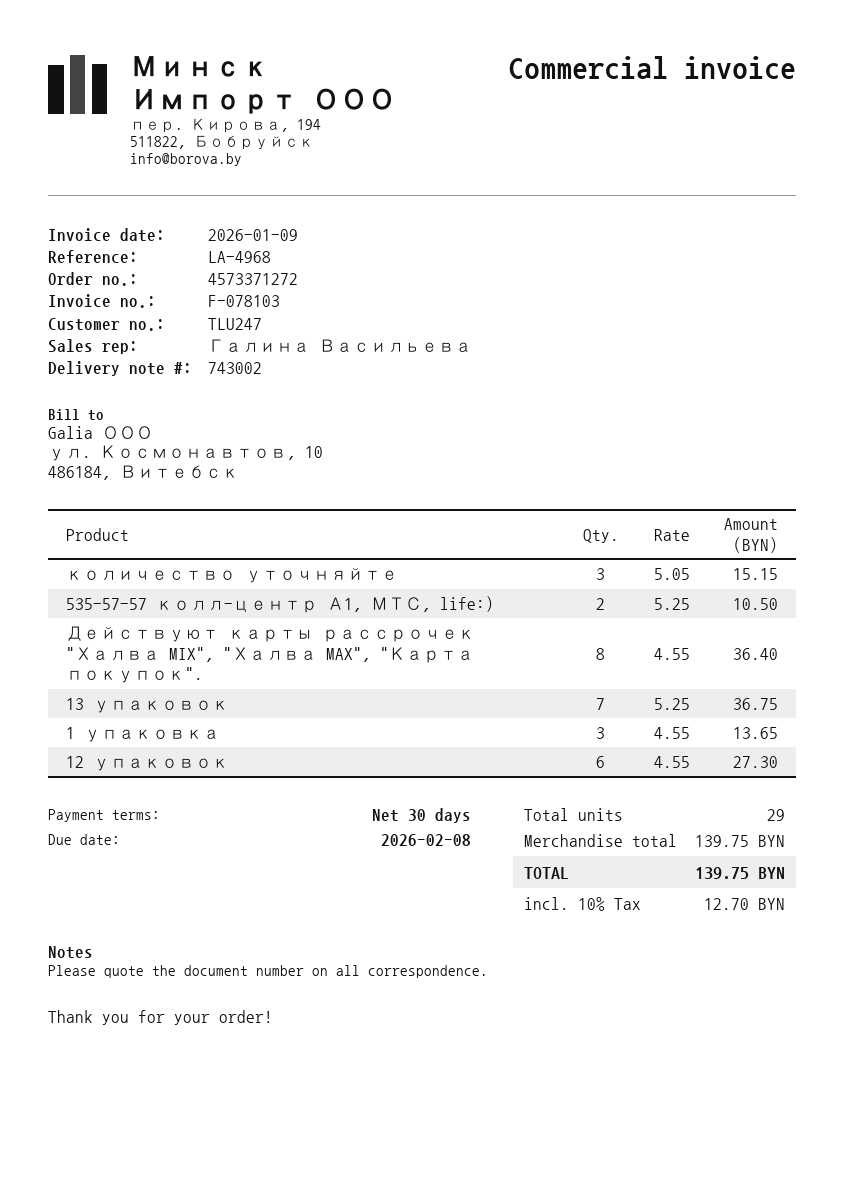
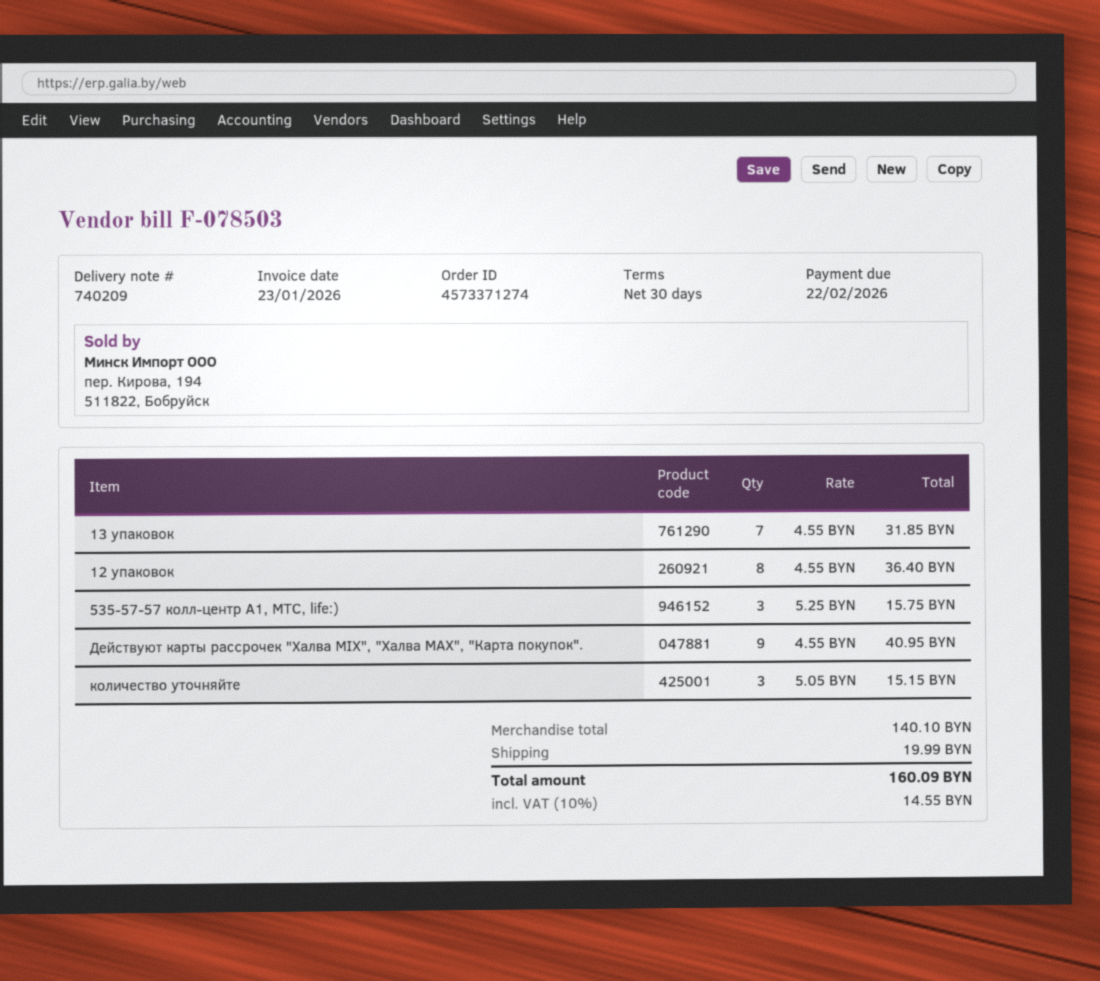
order number: 4573371272 -> 4573371274
delivery note number: 743002 -> 740209
invoice number: F-078103 -> F-078503
invoice date: 2026-01-09 -> 2026-01-23
due date: 2026-02-08 -> 2026-02-22
535-57-57 колл-центр А1, МТС, life:): 2 x 5.25 = 10.50 -> 3 x 5.25 = 15.75
Действуют карты рассрочек "Халва MIX", "Халва MAX", "Карта покупок".: 8 x 4.55 = 36.40 -> 9 x 4.55 = 40.95
13 упаковок: 7 x 5.25 = 36.75 -> 7 x 4.55 = 31.85
1 упаковка: 3 x 4.55 = 13.65 -> none
12 упаковок: 6 x 4.55 = 27.30 -> 8 x 4.55 = 36.40
subtotal: 139.75 -> 140.10
shipping: none -> 19.99
tax: 10% = 12.70 -> 10% = 14.55
total: 139.75 -> 160.09

